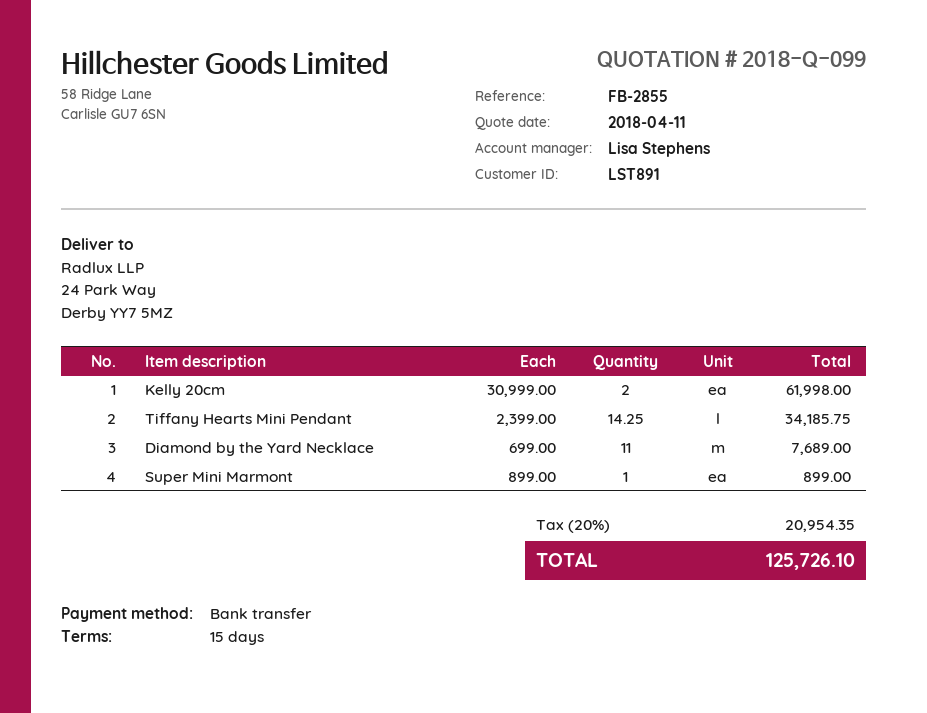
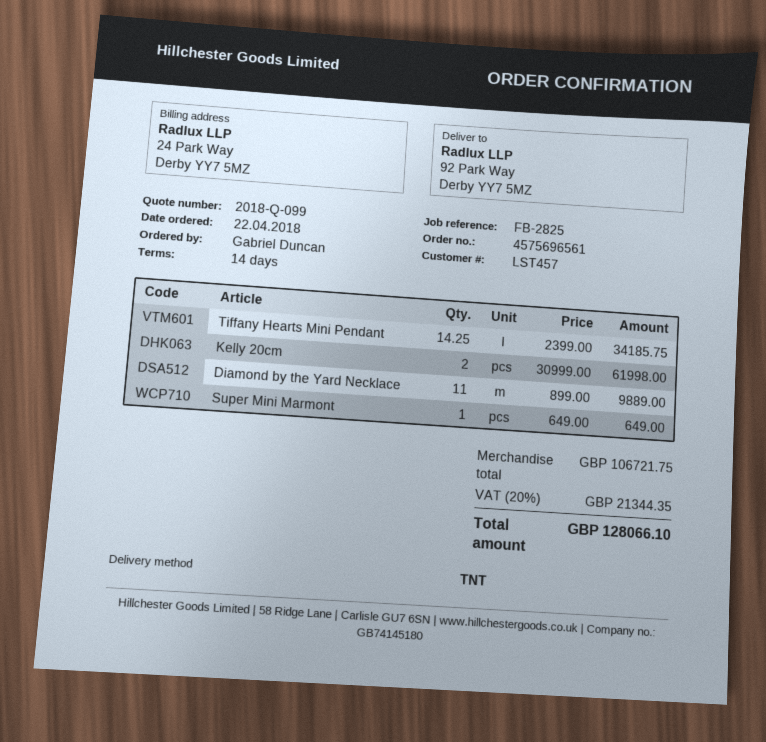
payment terms: 15 days -> 14 days
customer number: LST891 -> LST457
reference: FB-2855 -> FB-2825
ship to: 24 Park Way, Derby YY7 5MZ -> 92 Park Way, Derby YY7 5MZ
Diamond by the Yard Necklace: 11 x 699.00 = 7689.00 -> 11 x 899.00 = 9889.00
Super Mini Marmont: 1 x 899.00 = 899.00 -> 1 x 649.00 = 649.00
tax: 20% = 20954.35 -> 20% = 21344.35
total: 125726.10 -> 128066.10

